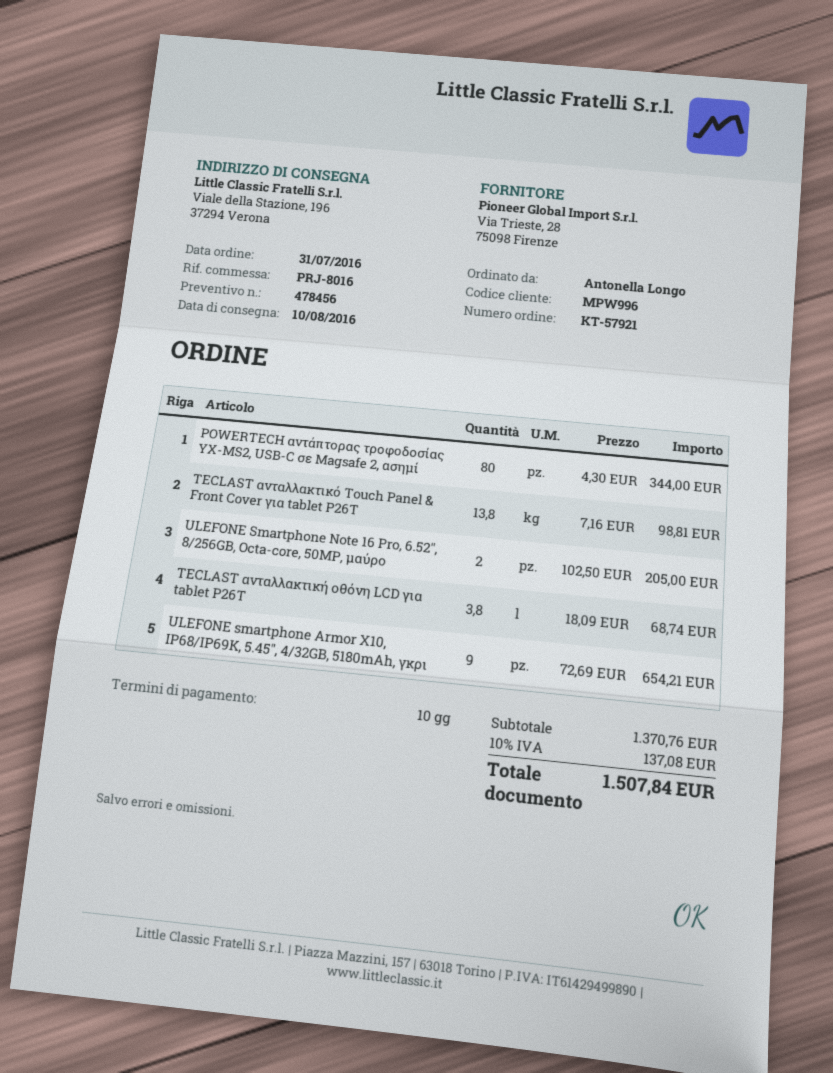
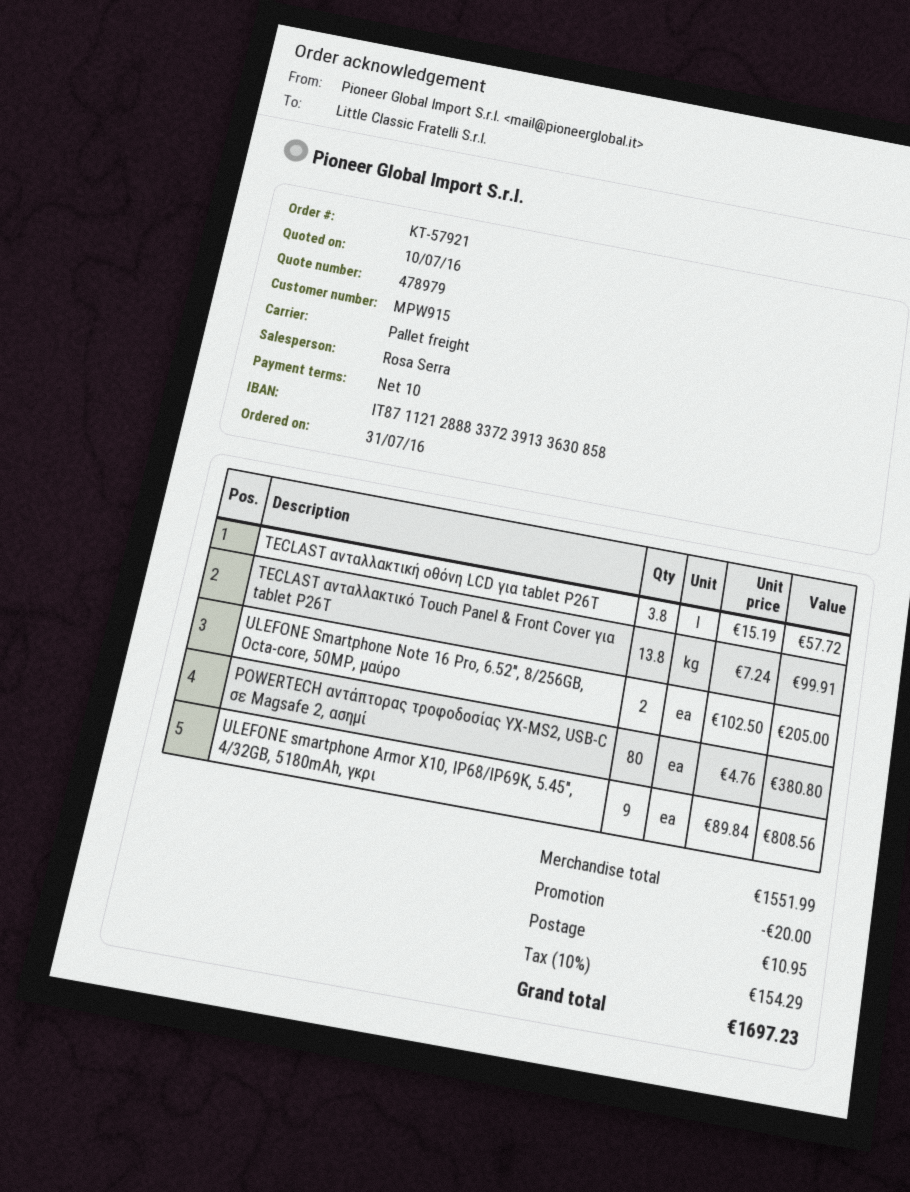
quote number: 478456 -> 478979
customer number: MPW996 -> MPW915
POWERTECH αντάπτορας τροφοδοσίας YX-MS2, USB-C σε Magsafe 2, ασημί: 80 x 4.30 = 344.00 -> 80 x 4.76 = 380.80
TECLAST ανταλλακτικό Touch Panel & Front Cover για tablet P26T: 13.8 x 7.16 = 98.81 -> 13.8 x 7.24 = 99.91
TECLAST ανταλλακτική οθόνη LCD για tablet P26T: 3.8 x 18.09 = 68.74 -> 3.8 x 15.19 = 57.72
ULEFONE smartphone Armor X10, IP68/IP69K, 5.45", 4/32GB, 5180mAh, γκρι: 9 x 72.69 = 654.21 -> 9 x 89.84 = 808.56
subtotal: 1370.76 -> 1551.99
discount: none -> 20.00
shipping: none -> 10.95
tax: 10% = 137.08 -> 10% = 154.29
total: 1507.84 -> 1697.23

